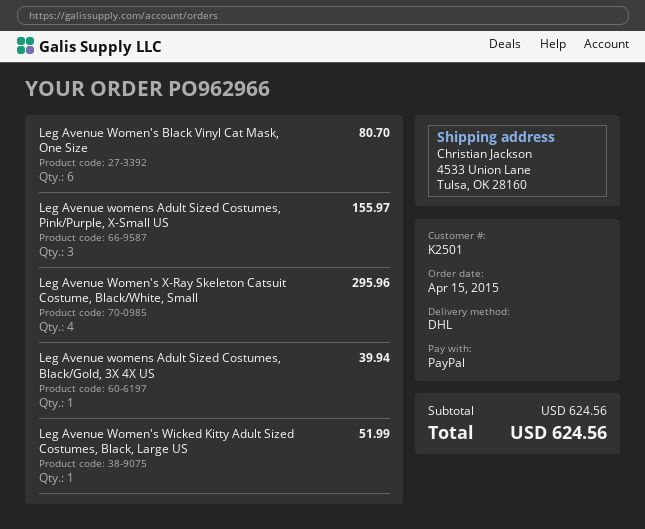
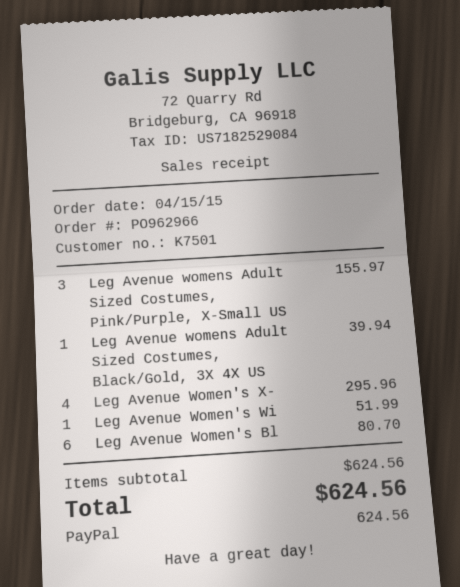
customer number: K2501 -> K7501

